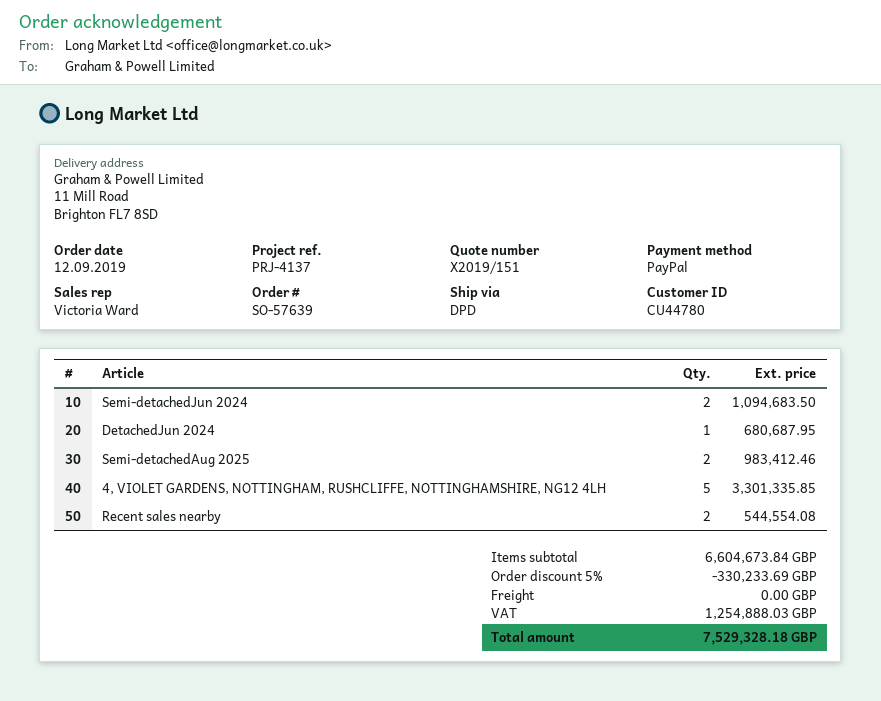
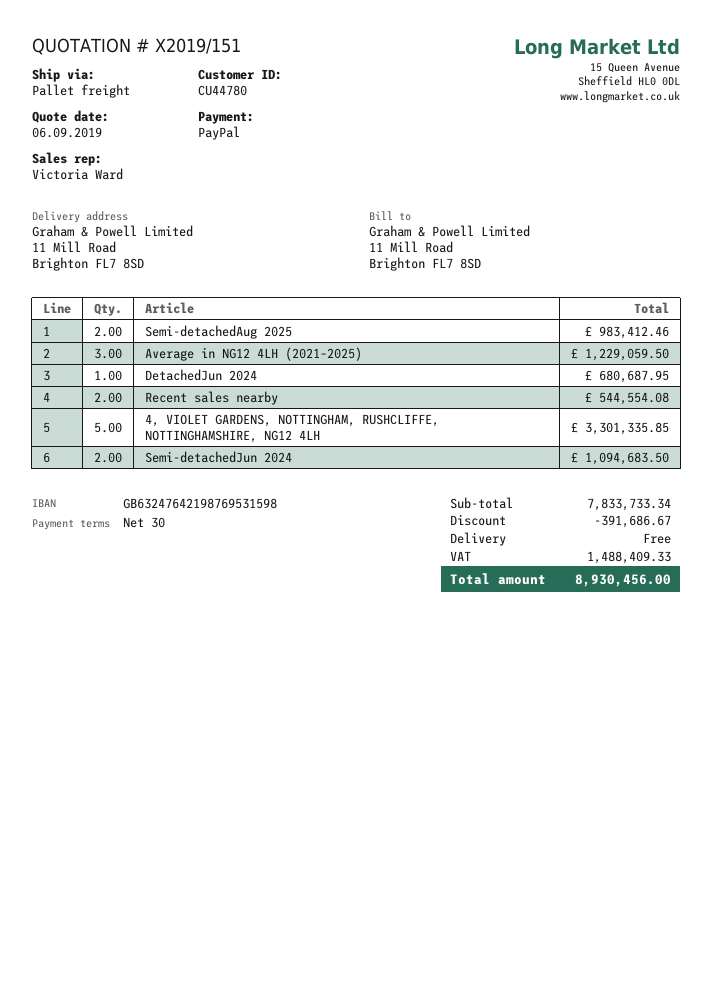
shipping method: DPD -> pallet freight
Average in NG12 4LH (2021–2025): none -> 3 for 1229059.50
subtotal: 6604673.84 -> 7833733.34
discount: 330233.69 -> 391686.67
tax: 1254888.03 -> 1488409.33
total: 7529328.18 -> 8930456.00

